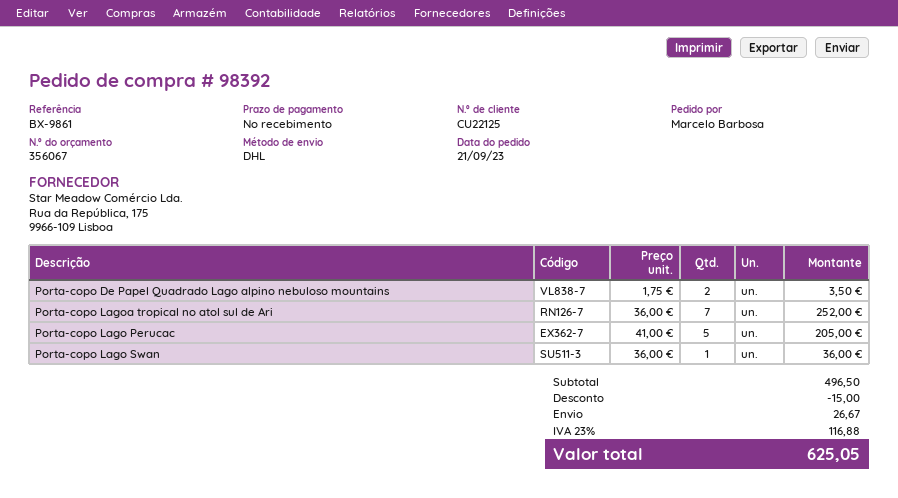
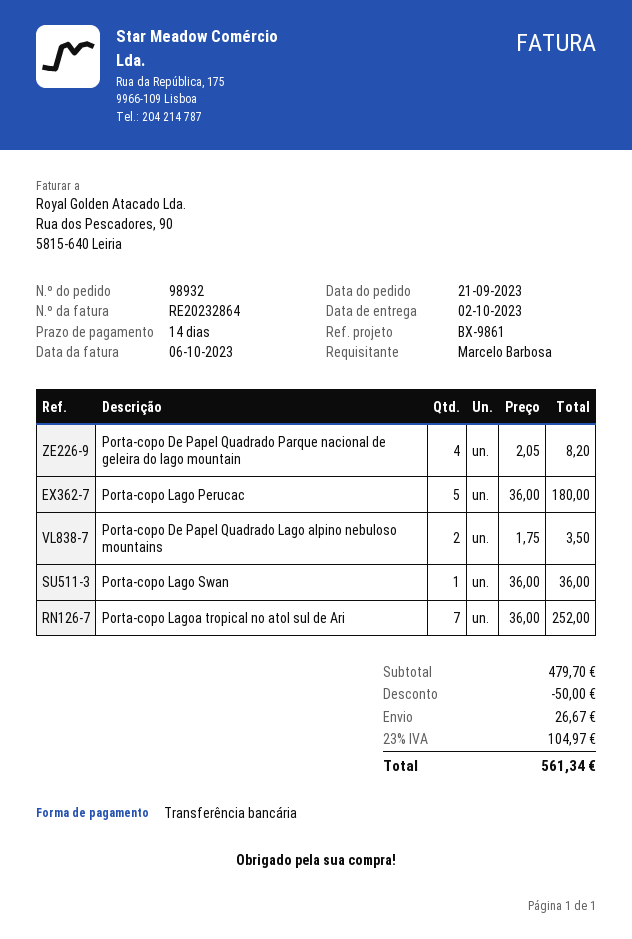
order number: 98392 -> 98932
payment terms: on receipt -> 14 days
Porta-copo Lago Perucac: 5 x 41.00 = 205.00 -> 5 x 36.00 = 180.00
Porta-copo De Papel Quadrado Parque nacional de geleira do lago mountain: none -> 4 x 2.05 = 8.20
subtotal: 496.50 -> 479.70
discount: 15.00 -> 50.00
tax: 23% = 116.88 -> 23% = 104.97
total: 625.05 -> 561.34

